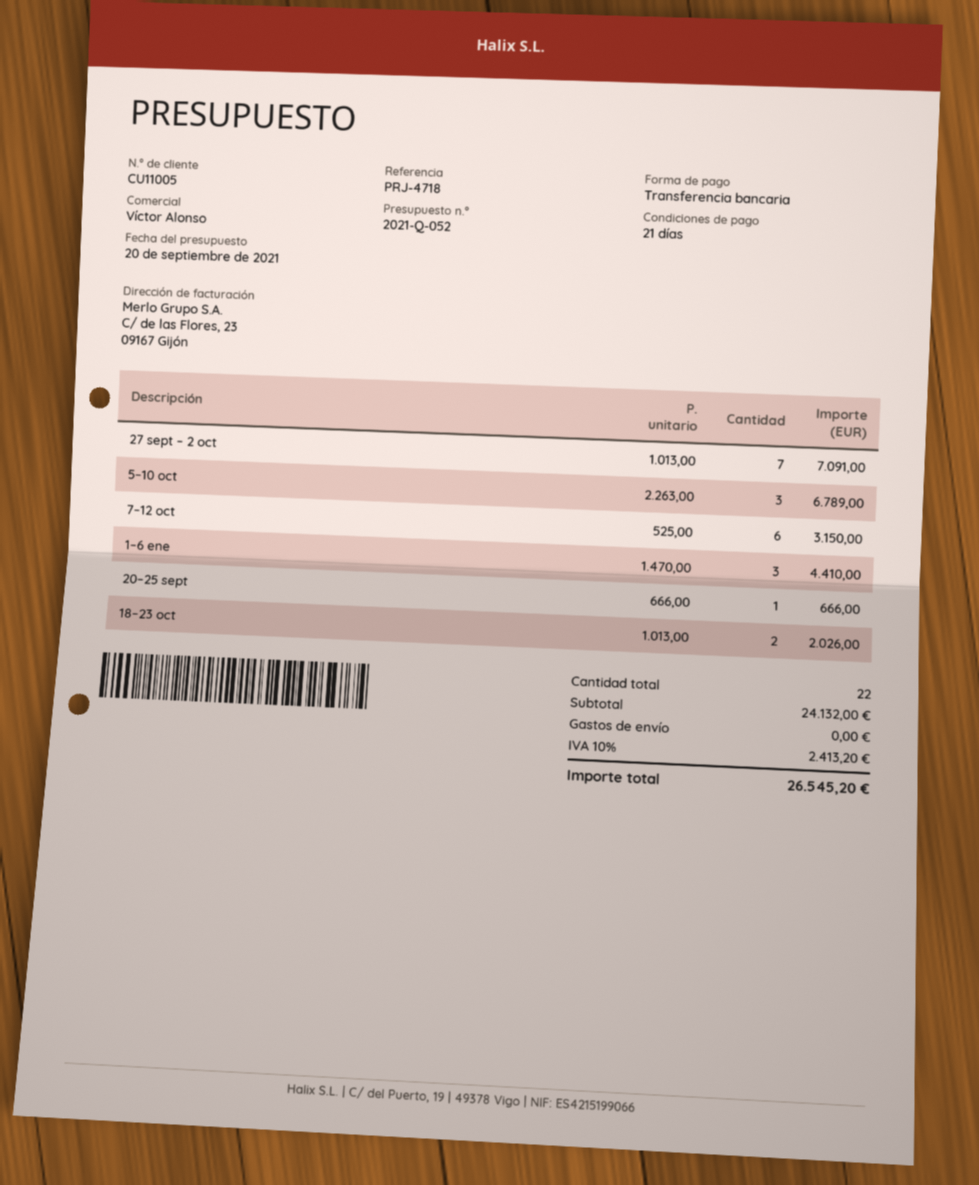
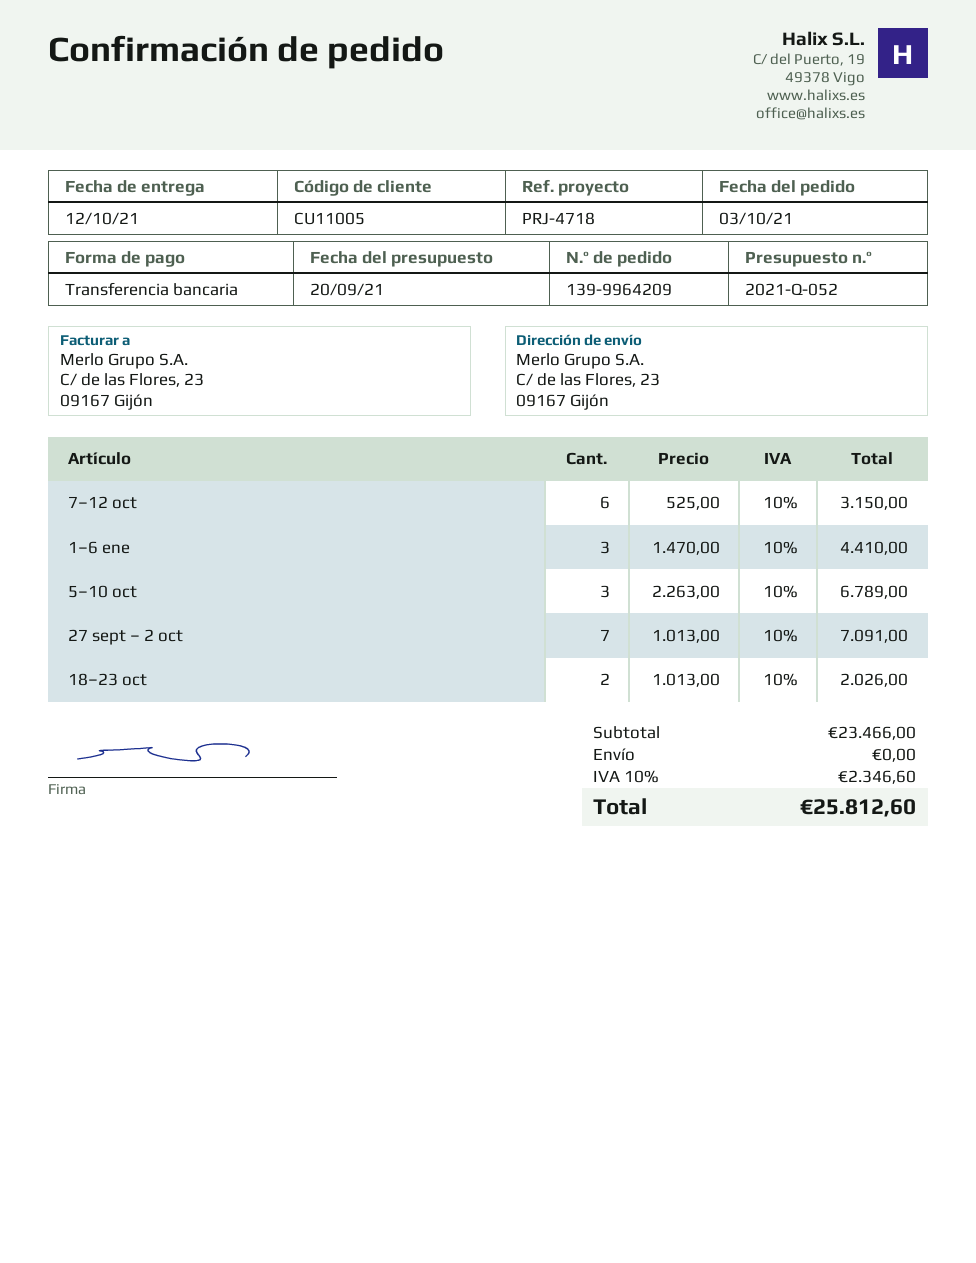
20–25 sept: 1 x 666.00 = 666.00 -> none
subtotal: 24132.00 -> 23466.00
tax: 10% = 2413.20 -> 10% = 2346.60
total: 26545.20 -> 25812.60

